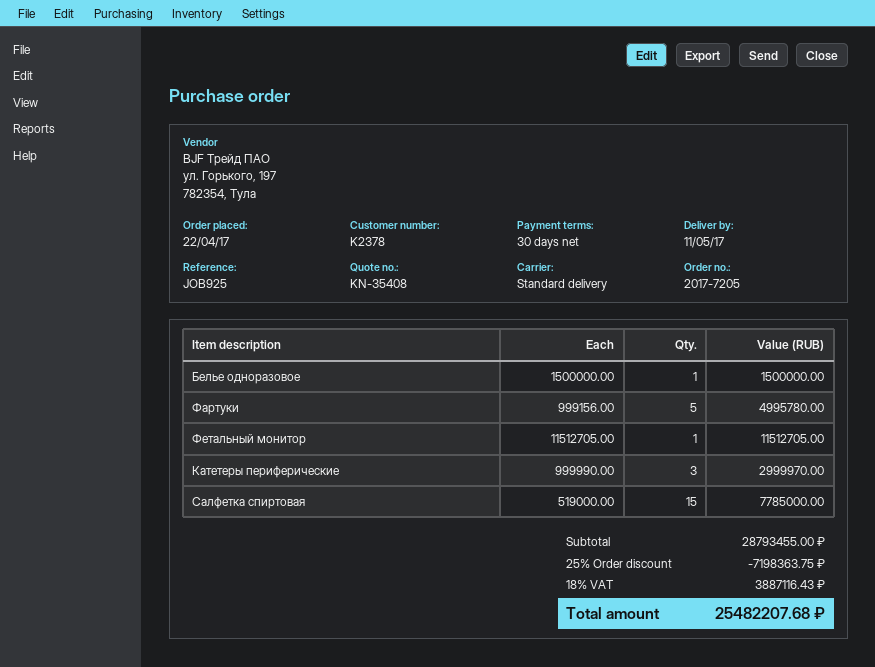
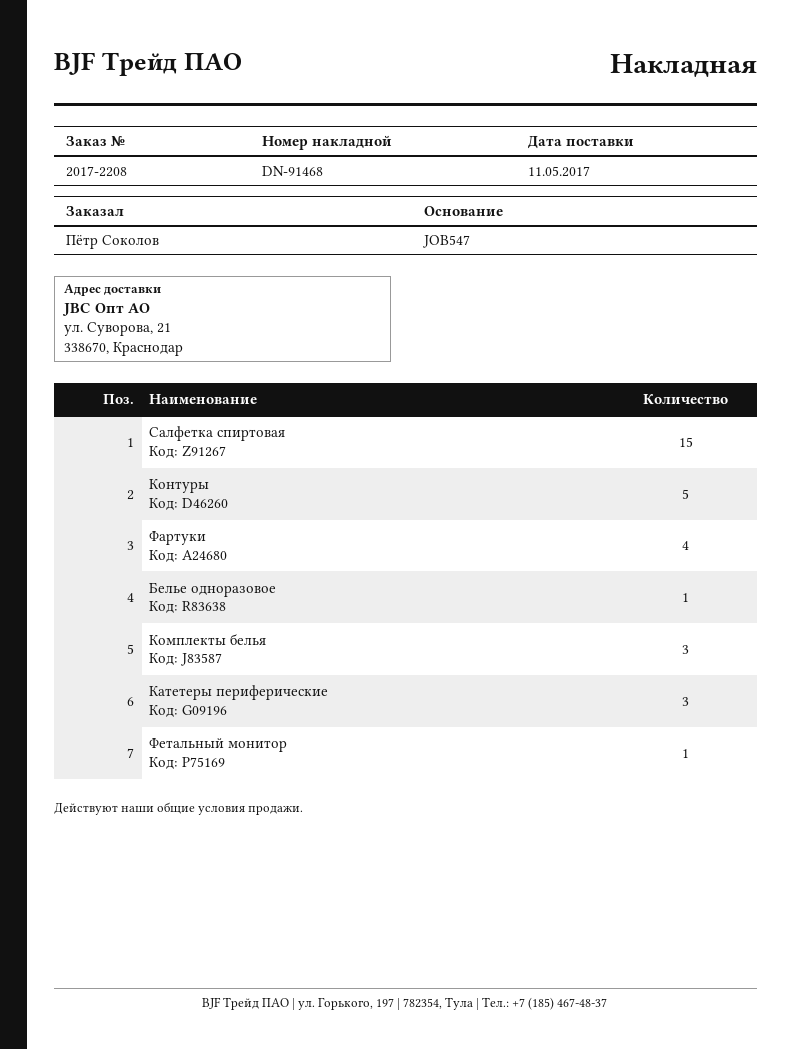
order number: 2017-7205 -> 2017-2208
reference: JOB925 -> JOB547
Фартуки: 5 -> 4
Контуры: none -> 5
Комплекты белья: none -> 3

